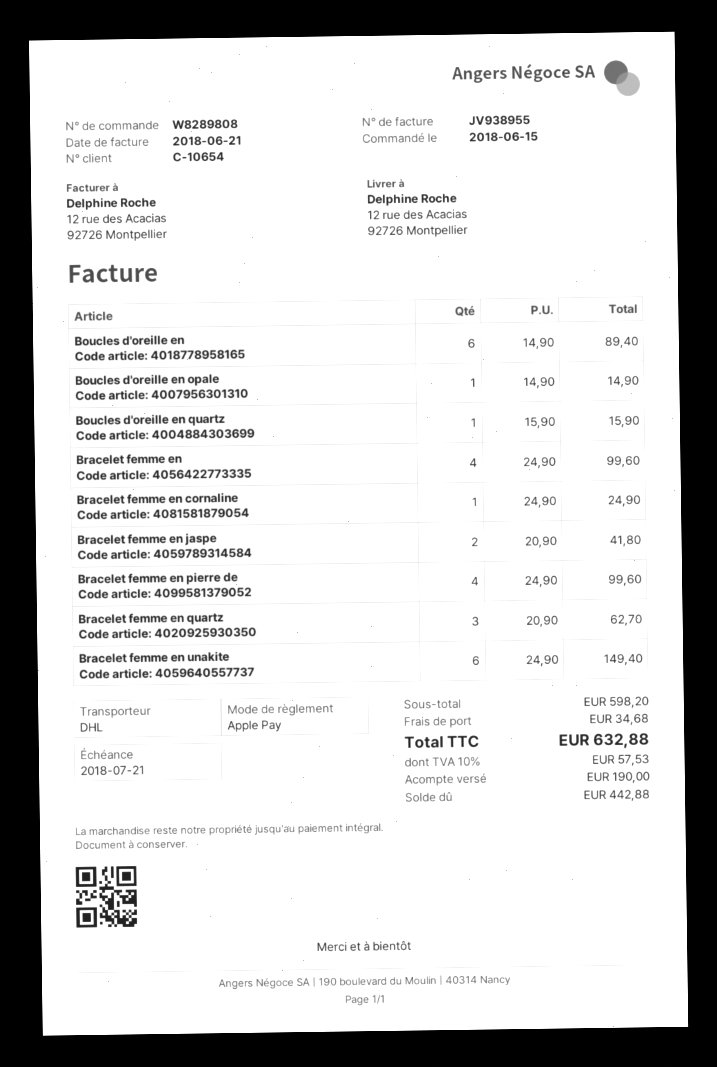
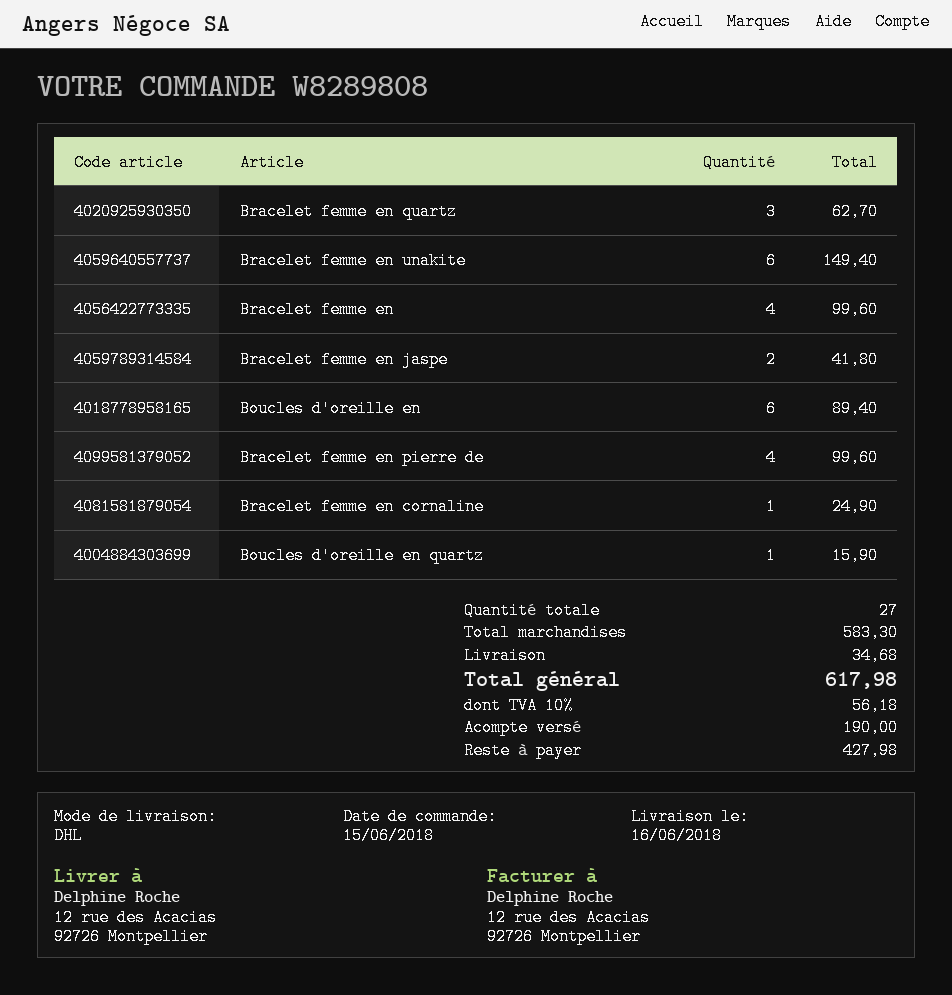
Boucles d'oreille en opale: 1 for 14.90 -> none
subtotal: 598.20 -> 583.30
tax: 10% = 57.53 -> 10% = 56.18
total: 632.88 -> 617.98
balance: 442.88 -> 427.98

